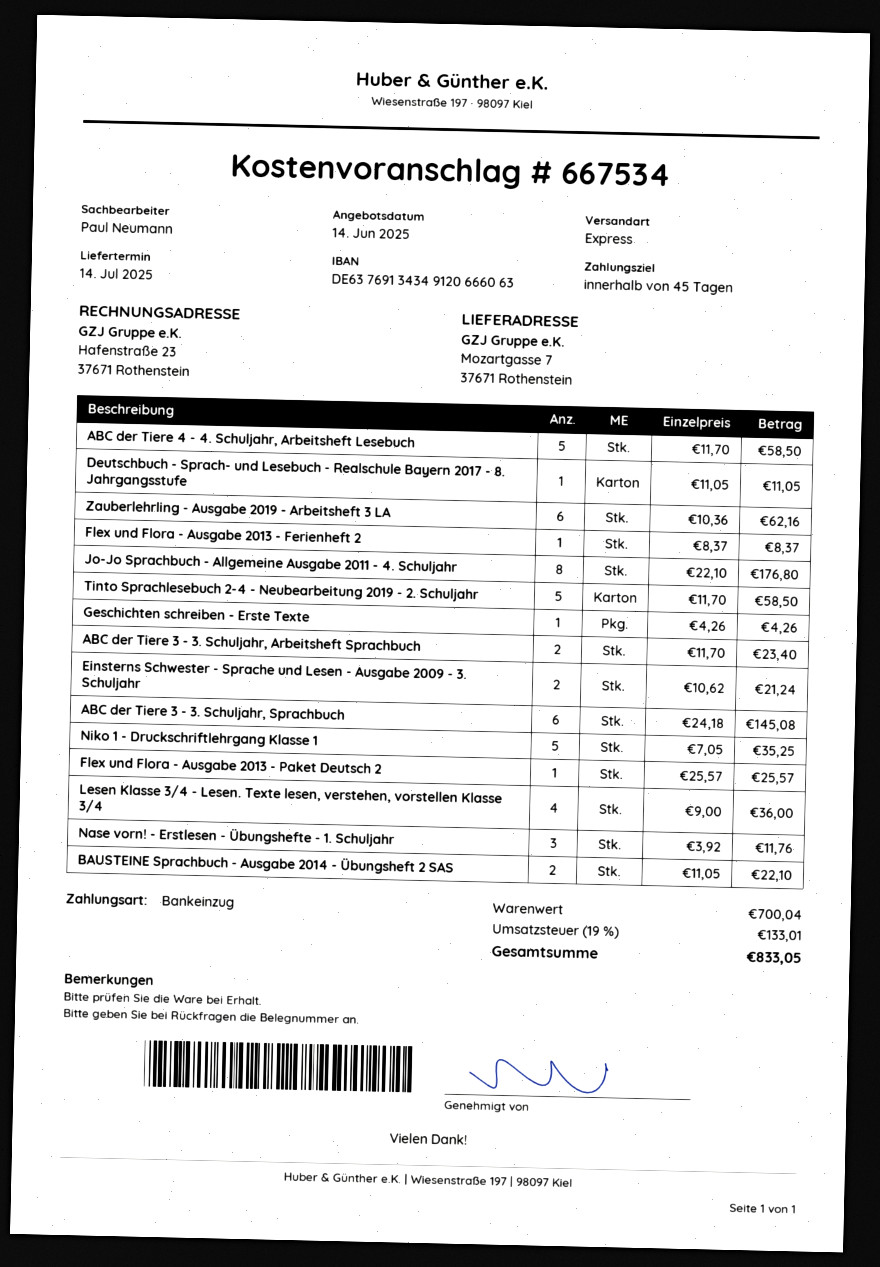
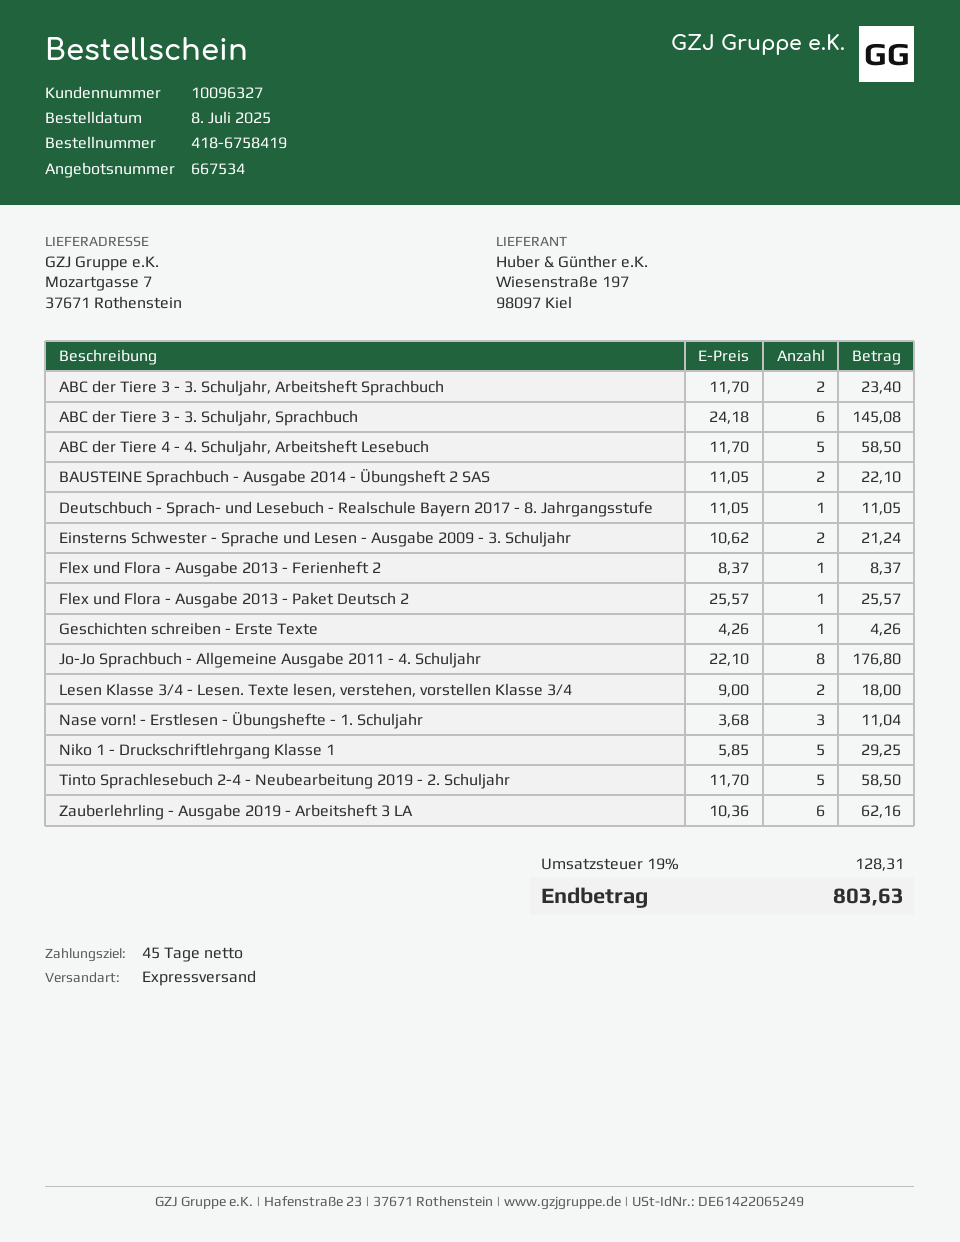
Niko 1 - Druckschriftlehrgang Klasse 1: 5 x 7.05 = 35.25 -> 5 x 5.85 = 29.25
Lesen Klasse 3/4 - Lesen. Texte lesen, verstehen, vorstellen Klasse 3/4: 4 x 9.00 = 36.00 -> 2 x 9.00 = 18.00
Nase vorn! - Erstlesen - Übungshefte - 1. Schuljahr: 3 x 3.92 = 11.76 -> 3 x 3.68 = 11.04
tax: 19% = 133.01 -> 19% = 128.31
total: 833.05 -> 803.63

